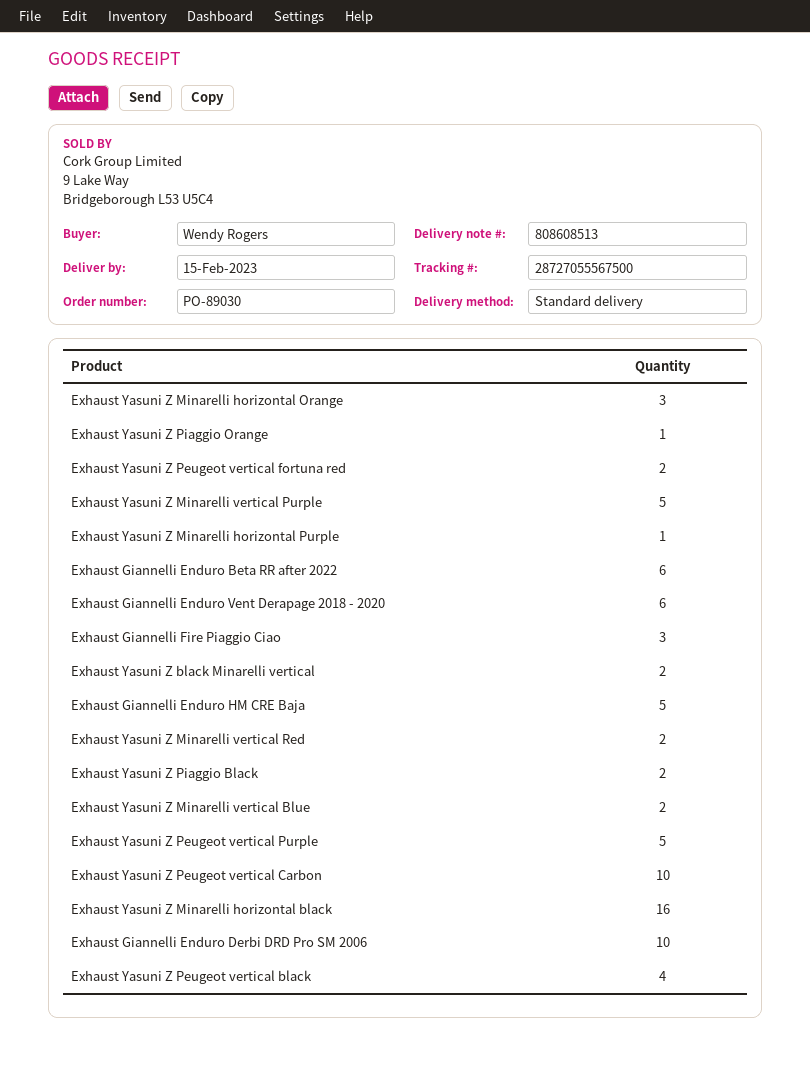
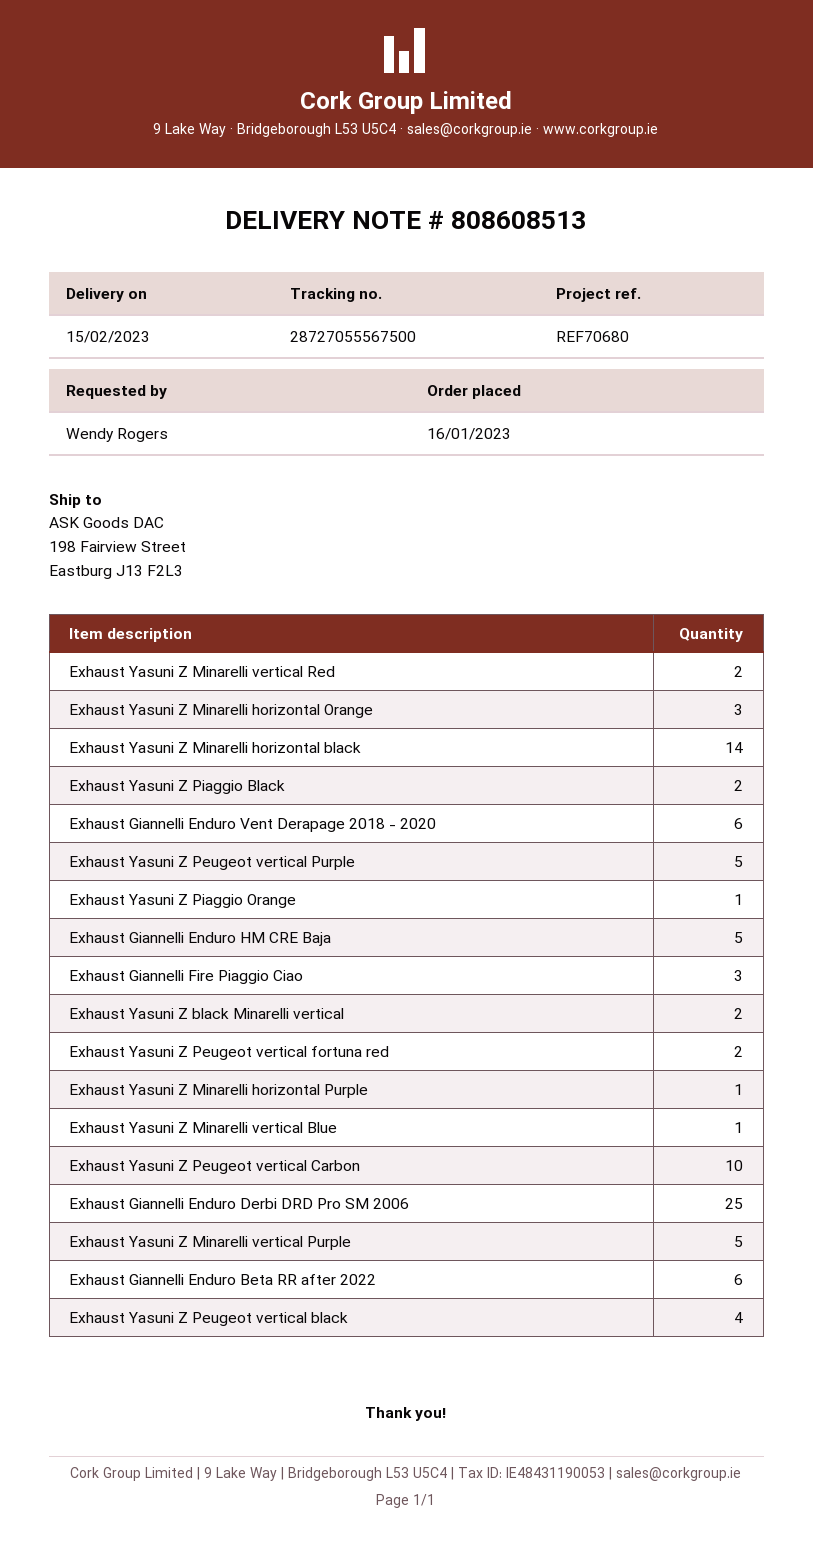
Exhaust Yasuni Z Minarelli vertical Blue: 2 -> 1
Exhaust Yasuni Z Minarelli horizontal black: 16 -> 14
Exhaust Giannelli Enduro Derbi DRD Pro SM 2006: 10 -> 25

